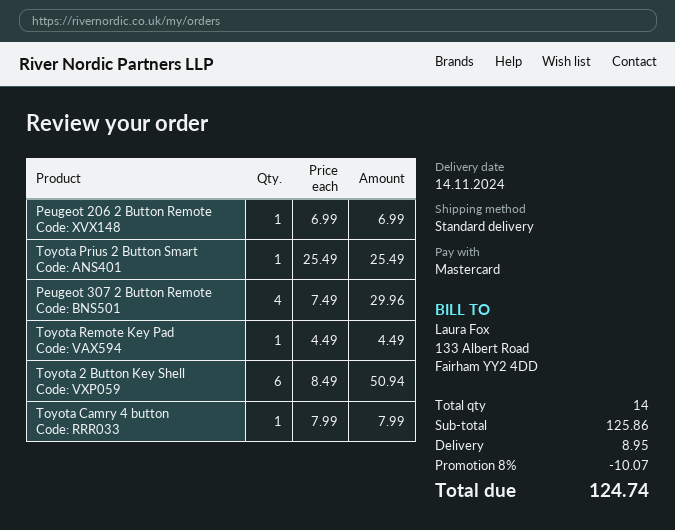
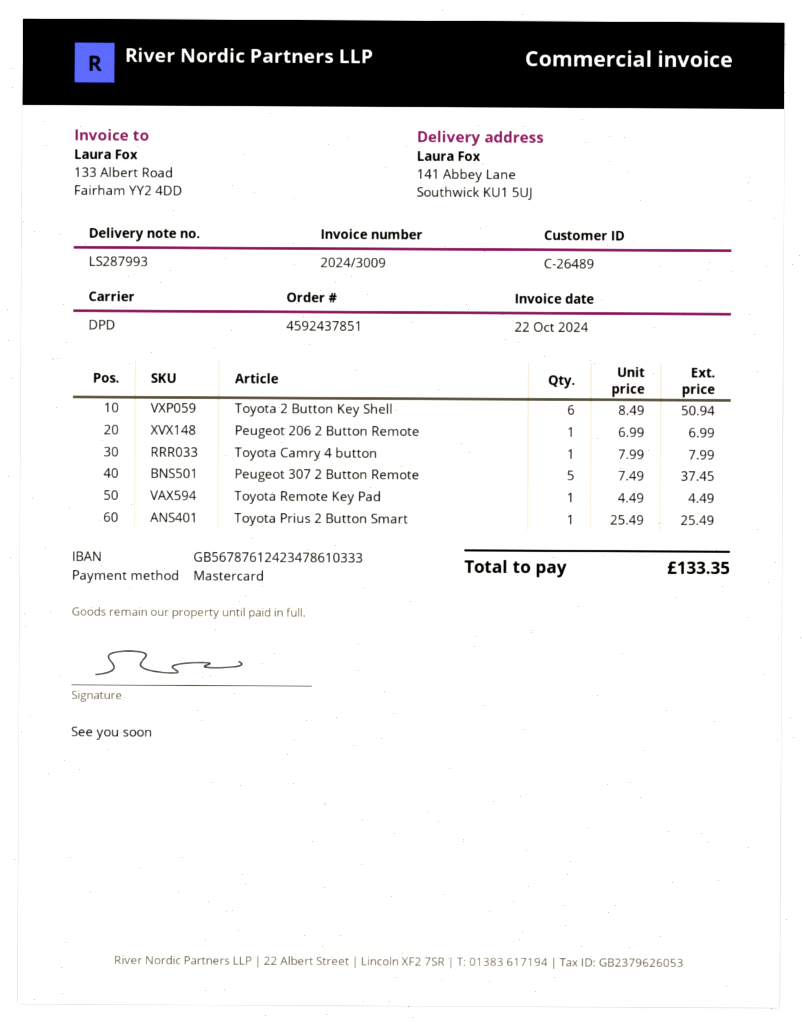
shipping method: standard -> DPD
Peugeot 307 2 Button Remote: 4 x 7.49 = 29.96 -> 5 x 7.49 = 37.45
discount: 8% = 10.07 -> none
shipping: 8.95 -> none
total: 124.74 -> 133.35

